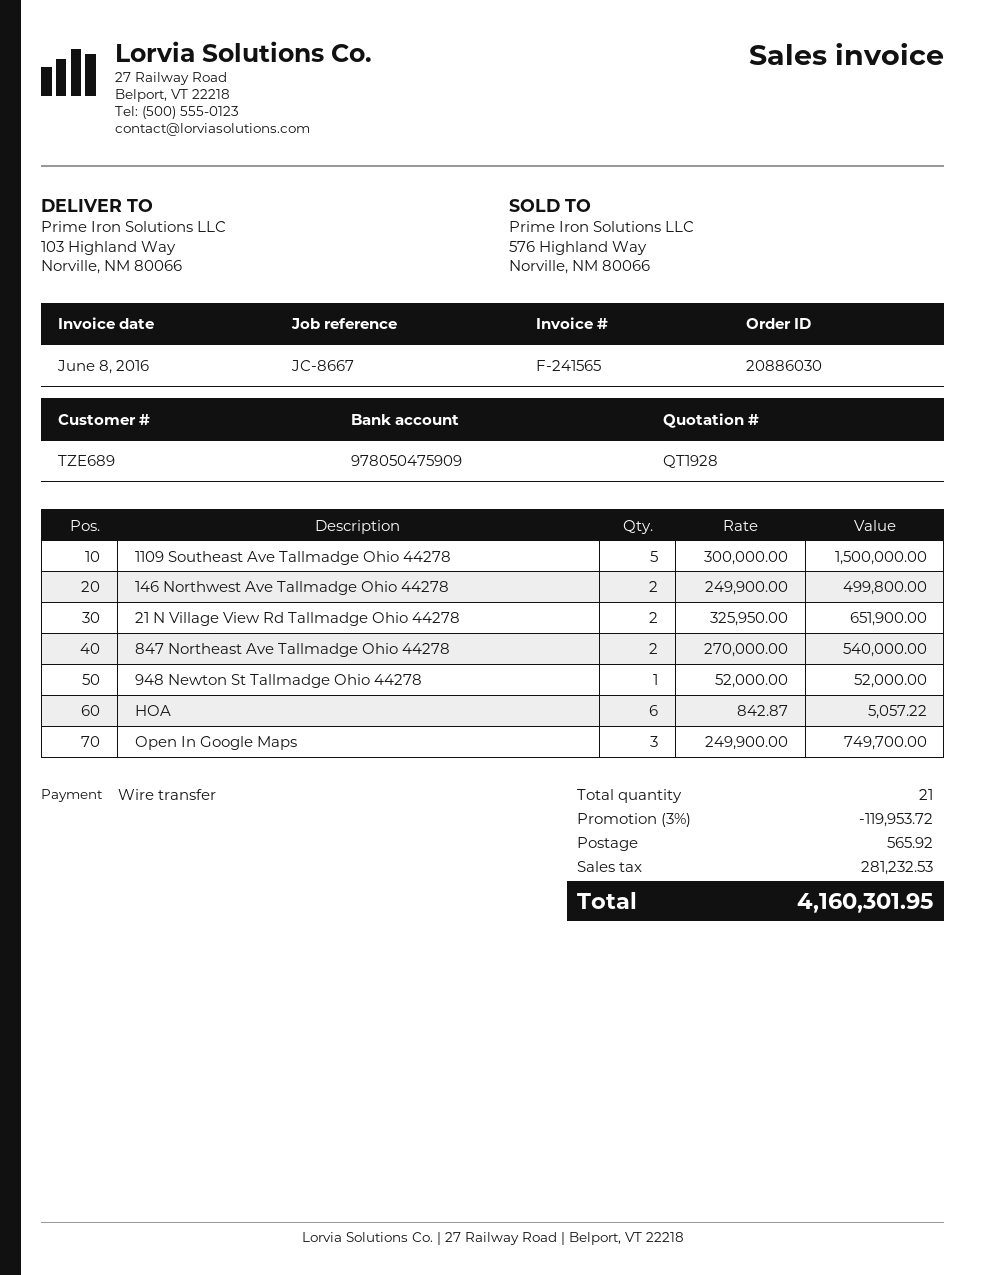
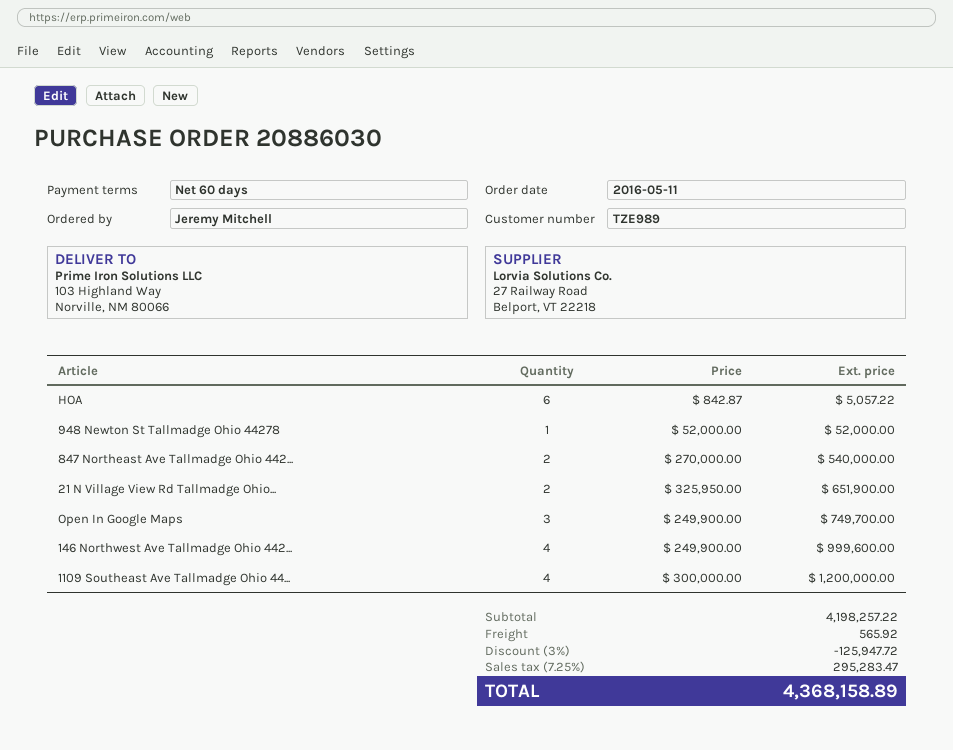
customer number: TZE689 -> TZE989
1109 Southeast Ave Tallmadge Ohio 44278: 5 x 300000.00 = 1500000.00 -> 4 x 300000.00 = 1200000.00
146 Northwest Ave Tallmadge Ohio 44278: 2 x 249900.00 = 499800.00 -> 4 x 249900.00 = 999600.00
discount: 3% = 119953.72 -> 3% = 125947.72
tax: 281232.53 -> 295283.47
total: 4160301.95 -> 4368158.89

